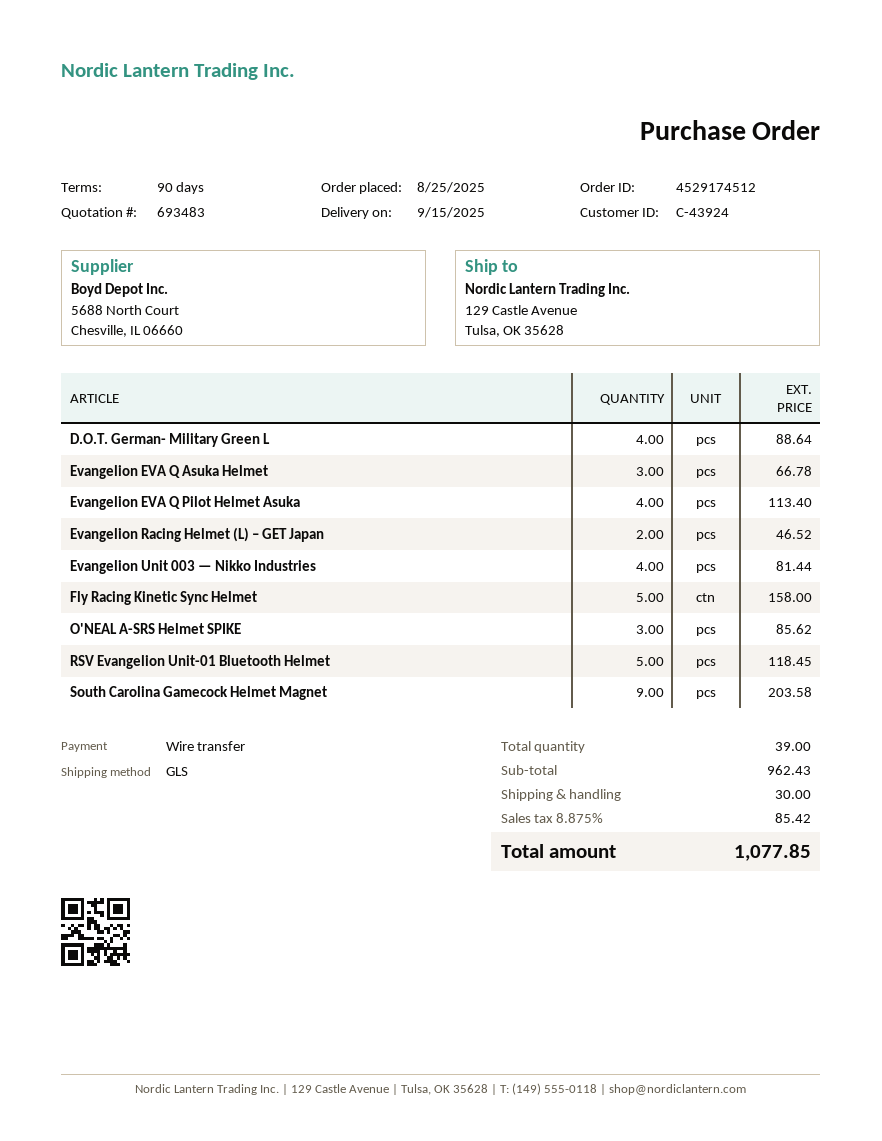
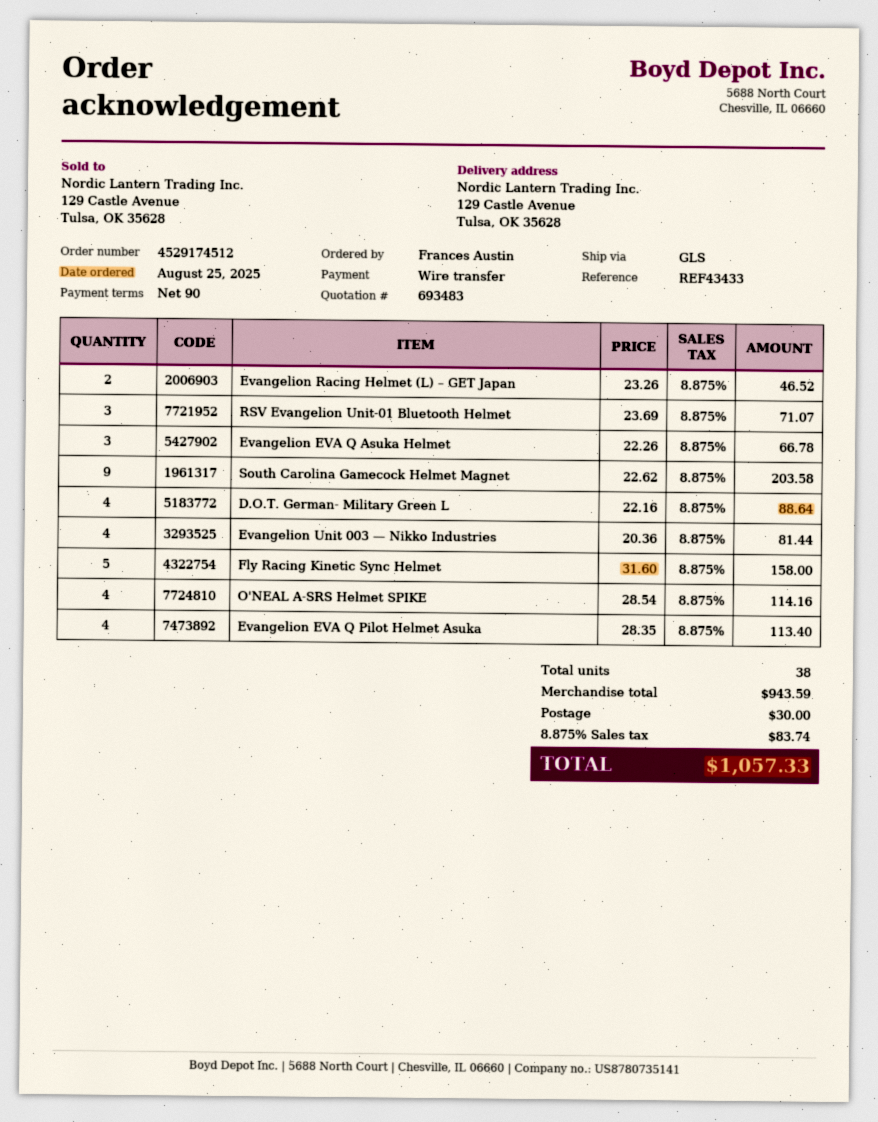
O'NEAL A-SRS Helmet SPIKE: 3 for 85.62 -> 4 for 114.16
RSV Evangelion Unit-01 Bluetooth Helmet: 5 for 118.45 -> 3 for 71.07
total quantity: 39 -> 38
subtotal: 962.43 -> 943.59
tax: 8.875% = 85.42 -> 8.875% = 83.74
total: 1077.85 -> 1057.33

